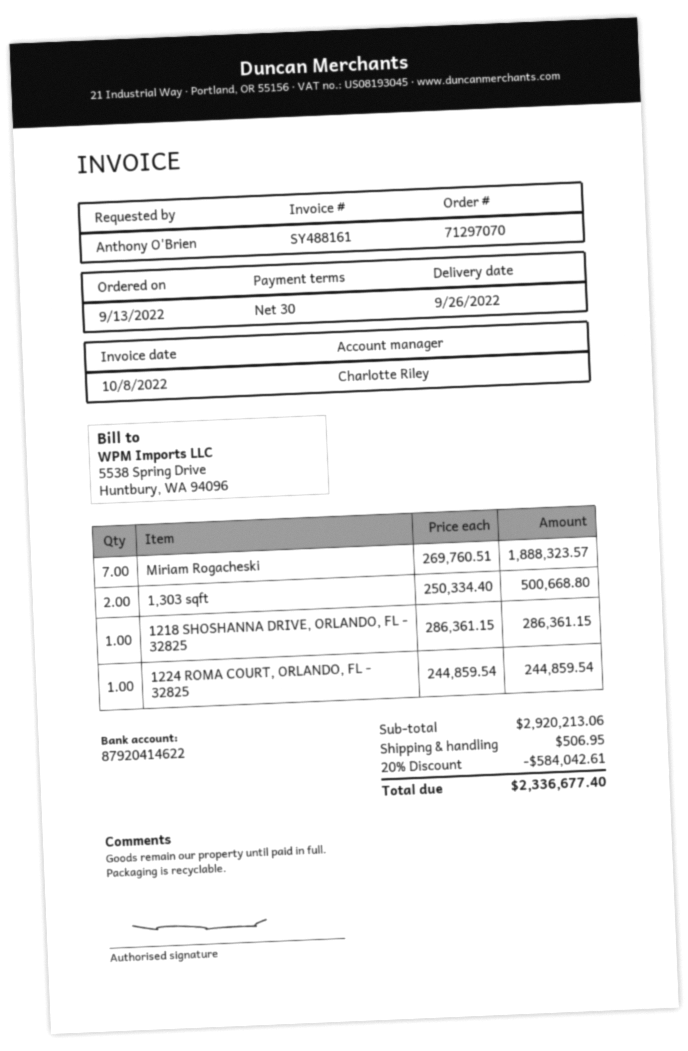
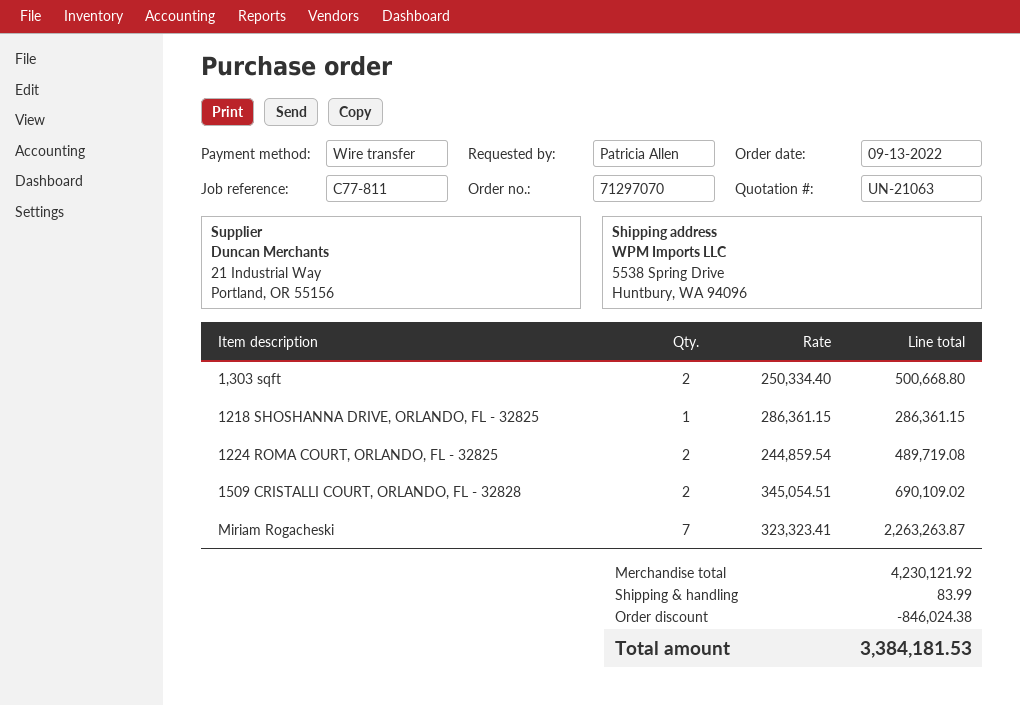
ordered by: Anthony O'Brien -> Patricia Allen
Miriam Rogacheski: 7 x 269760.51 = 1888323.57 -> 7 x 323323.41 = 2263263.87
1224 ROMA COURT, ORLANDO, FL - 32825: 1 x 244859.54 = 244859.54 -> 2 x 244859.54 = 489719.08
1509 CRISTALLI COURT, ORLANDO, FL - 32828: none -> 2 x 345054.51 = 690109.02
subtotal: 2920213.06 -> 4230121.92
discount: 584042.61 -> 846024.38
shipping: 506.95 -> 83.99
total: 2336677.40 -> 3384181.53

